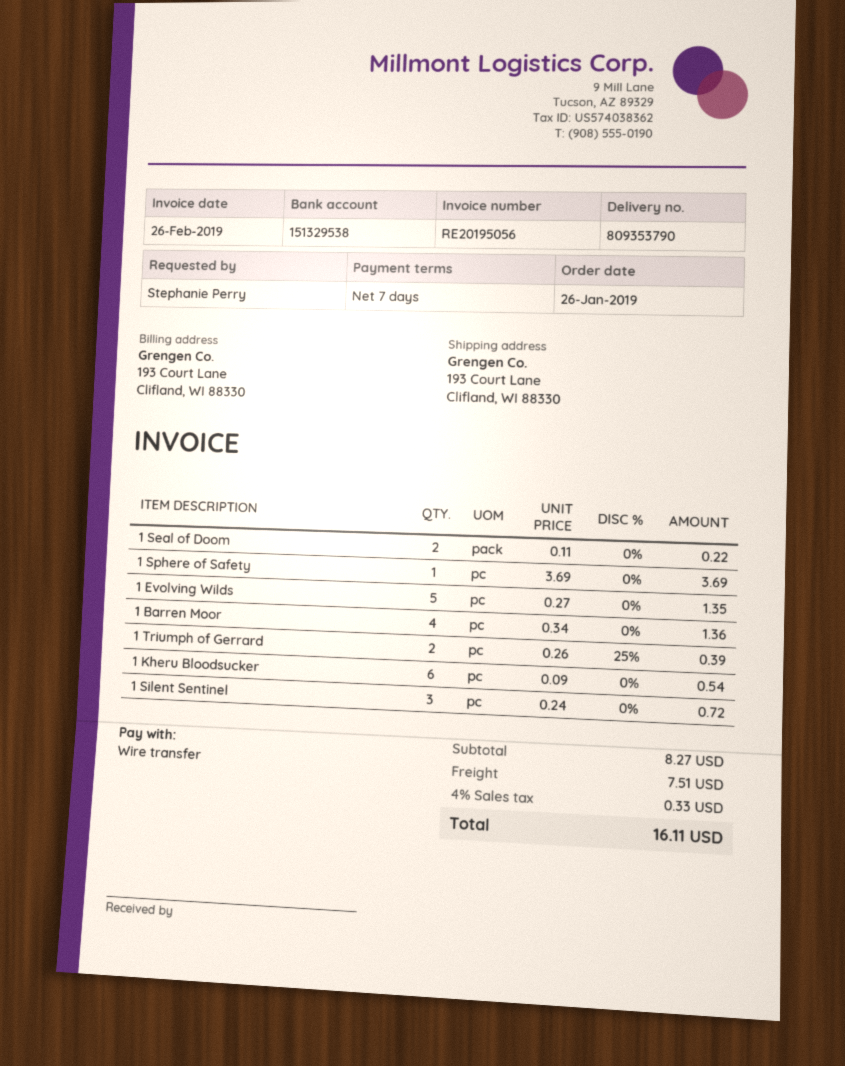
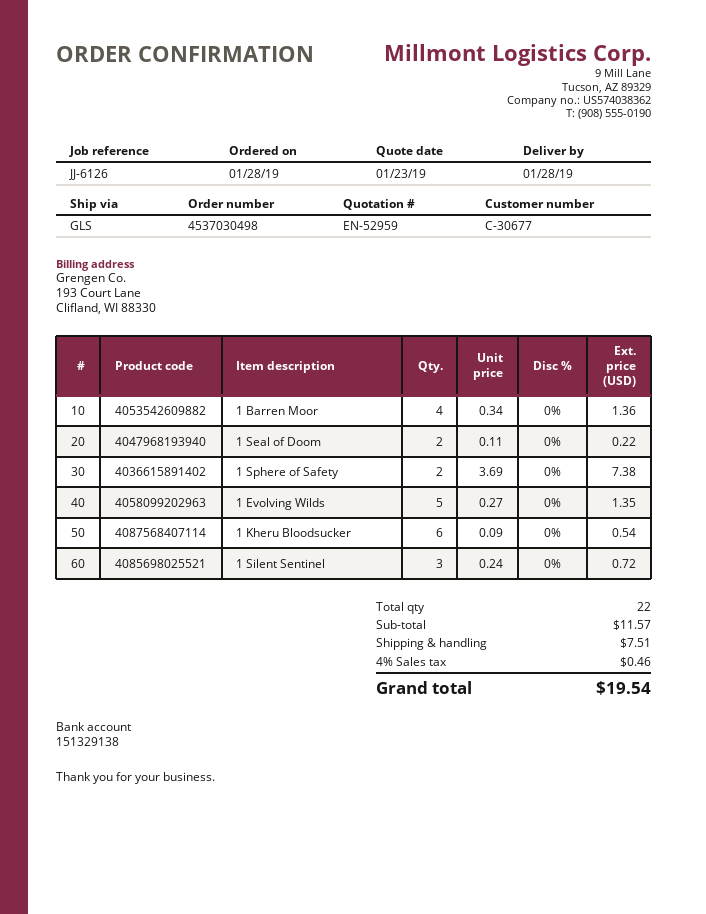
order date: 2019-01-26 -> 2019-01-28
bank account: 151329538 -> 151329138
1 Sphere of Safety: 1 x 3.69 = 3.69 -> 2 x 3.69 = 7.38
1 Triumph of Gerrard: 2 x 0.26 - 25% = 0.39 -> none
subtotal: 8.27 -> 11.57
tax: 4% = 0.33 -> 4% = 0.46
total: 16.11 -> 19.54

